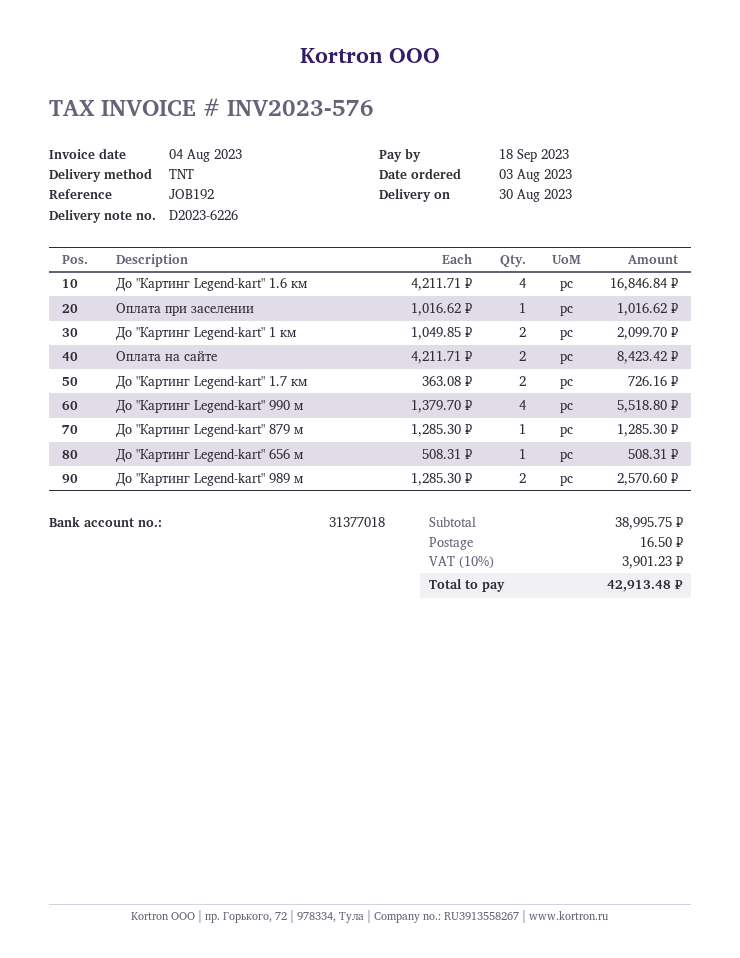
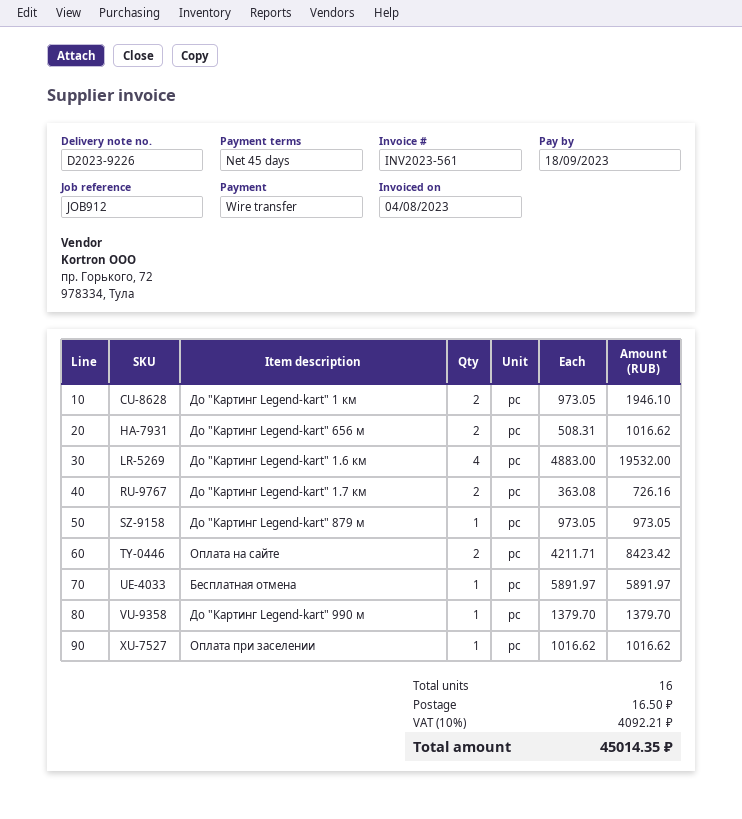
delivery note number: D2023-6226 -> D2023-9226
invoice number: INV2023-576 -> INV2023-561
reference: JOB192 -> JOB912
До "Картинг Legend-kart" 1.6 км: 4 x 4211.71 = 16846.84 -> 4 x 4883.00 = 19532.00
До "Картинг Legend-kart" 1 км: 2 x 1049.85 = 2099.70 -> 2 x 973.05 = 1946.10
До "Картинг Legend-kart" 990 м: 4 x 1379.70 = 5518.80 -> 1 x 1379.70 = 1379.70
До "Картинг Legend-kart" 879 м: 1 x 1285.30 = 1285.30 -> 1 x 973.05 = 973.05
До "Картинг Legend-kart" 656 м: 1 x 508.31 = 508.31 -> 2 x 508.31 = 1016.62
До "Картинг Legend-kart" 989 м: 2 x 1285.30 = 2570.60 -> none
Бесплатная отмена: none -> 1 x 5891.97 = 5891.97
tax: 10% = 3901.23 -> 10% = 4092.21
total: 42913.48 -> 45014.35

